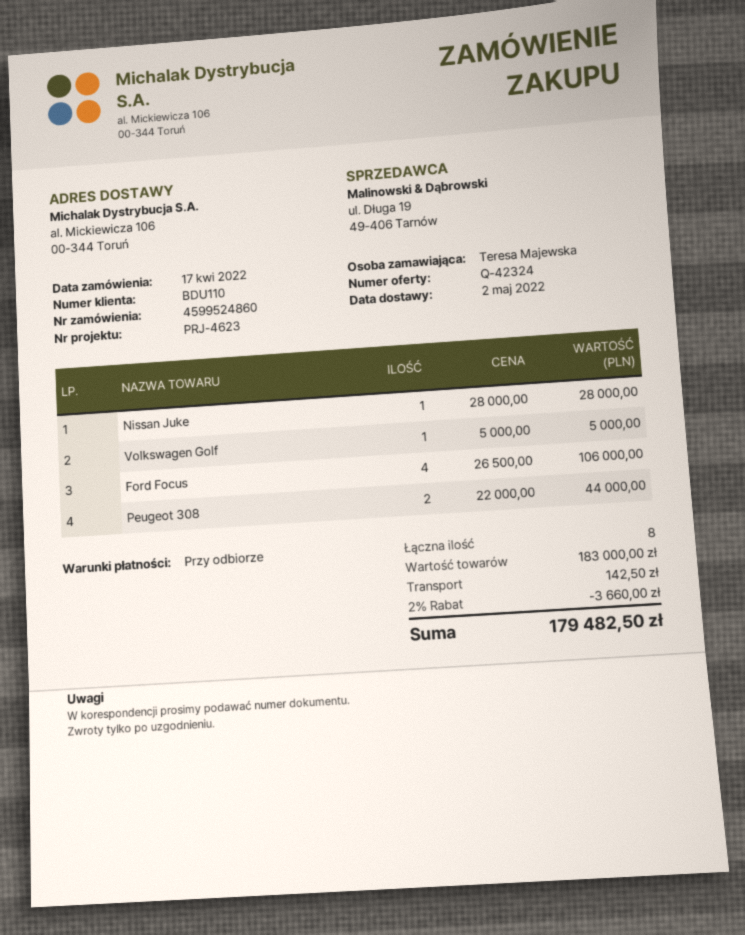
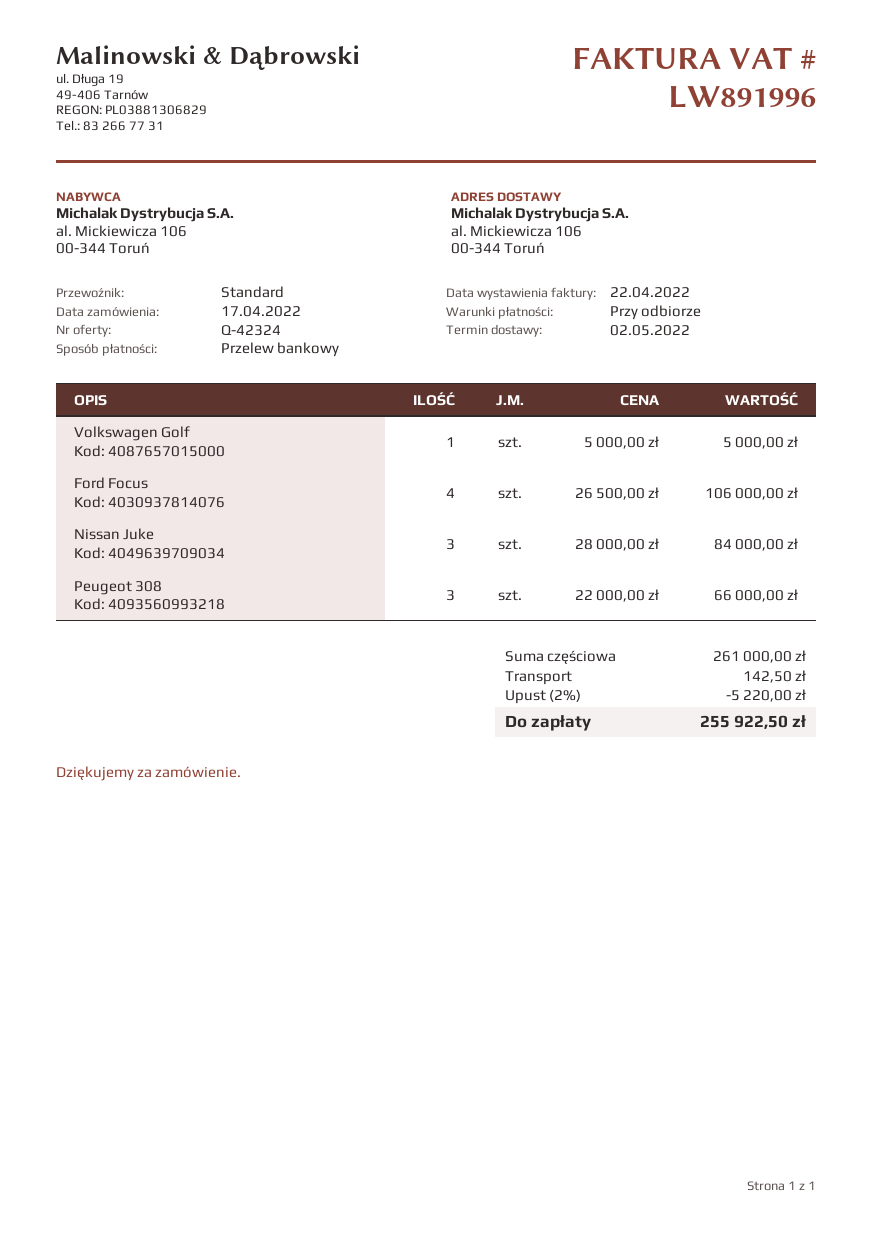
Nissan Juke: 1 x 28000.00 = 28000.00 -> 3 x 28000.00 = 84000.00
Peugeot 308: 2 x 22000.00 = 44000.00 -> 3 x 22000.00 = 66000.00
subtotal: 183000.00 -> 261000.00
discount: 2% = 3660.00 -> 2% = 5220.00
total: 179482.50 -> 255922.50

